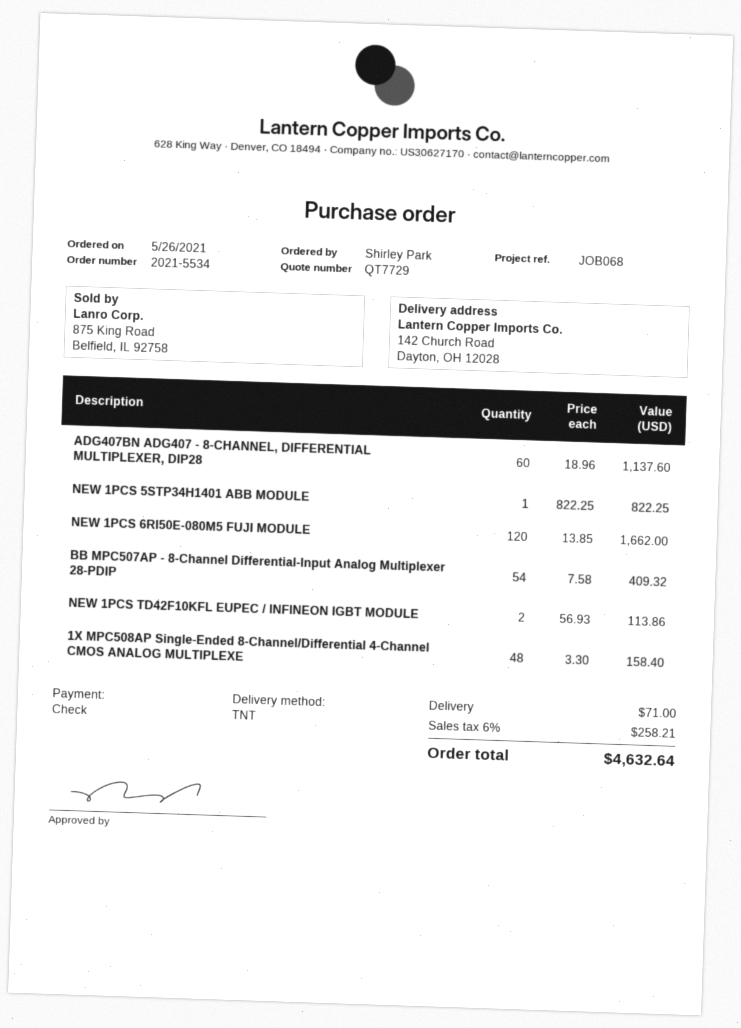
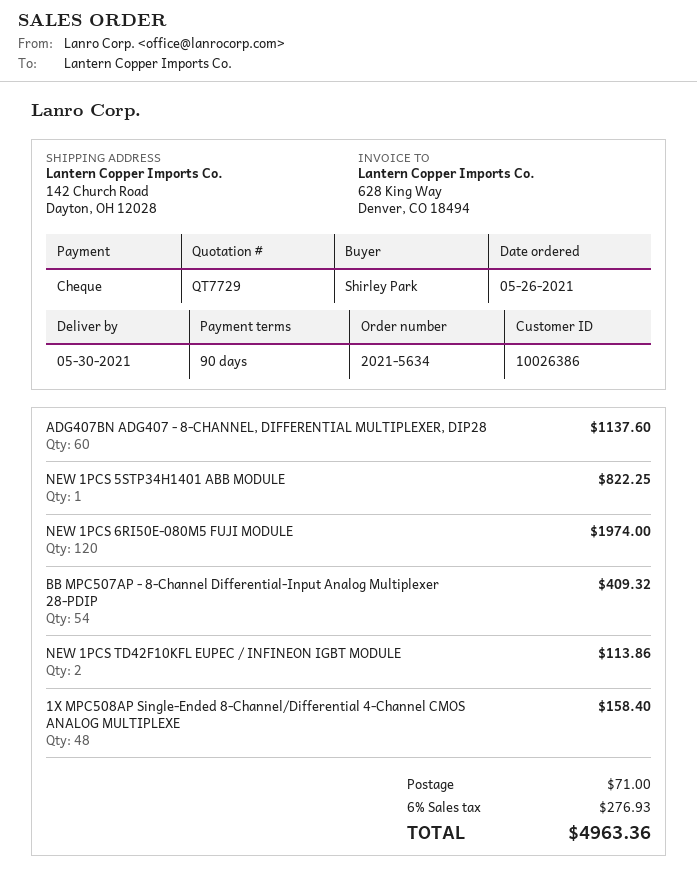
order number: 2021-5534 -> 2021-5634
NEW 1PCS 6RI50E-080M5 FUJI MODULE: 120 for 1662.00 -> 120 for 1974.00
tax: 6% = 258.21 -> 6% = 276.93
total: 4632.64 -> 4963.36

